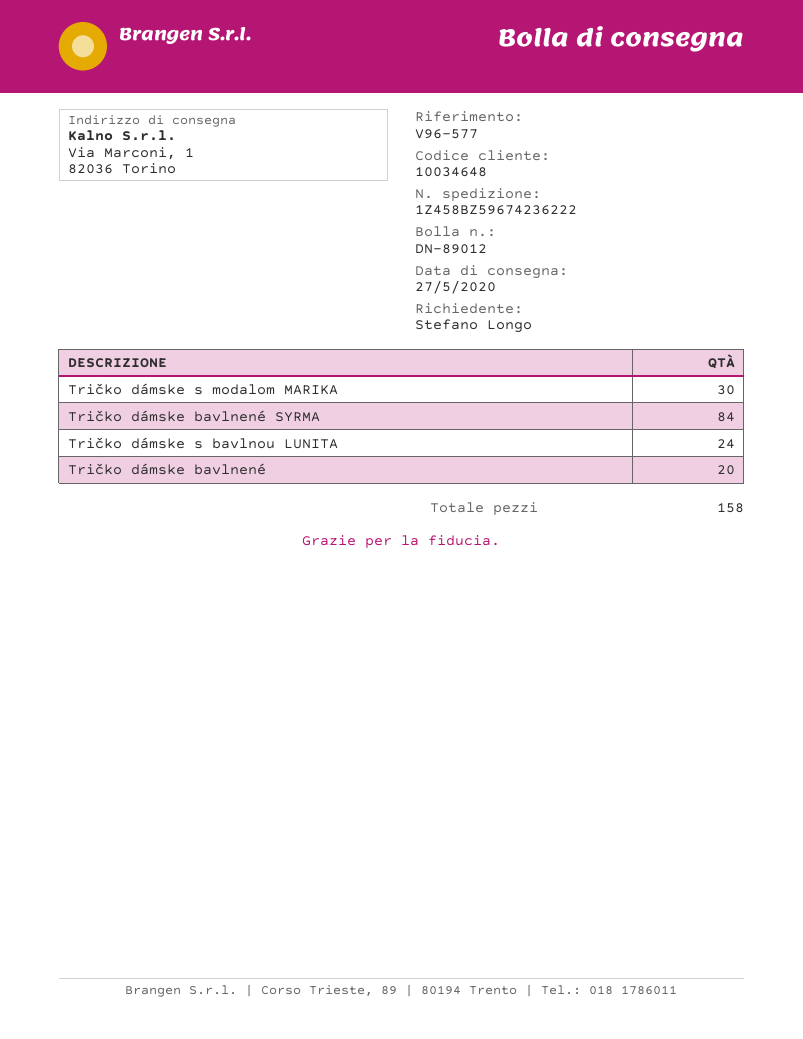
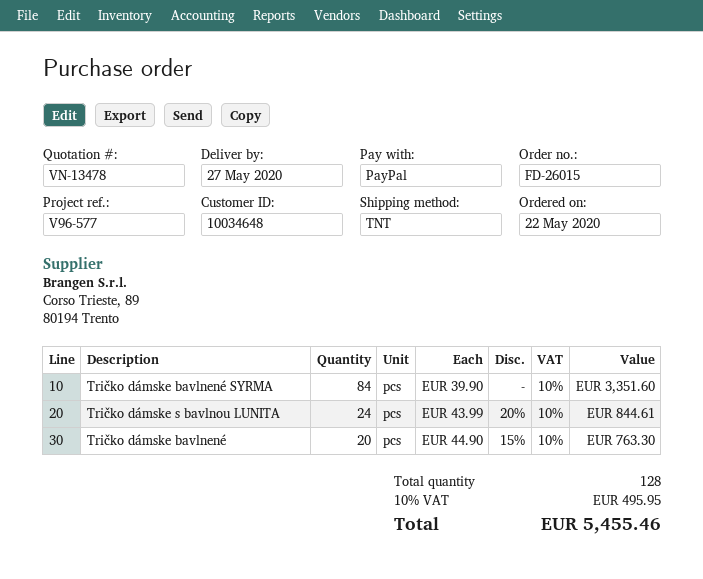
Tričko dámske s modalom MARIKA: 30 -> none
total quantity: 158 -> 128

